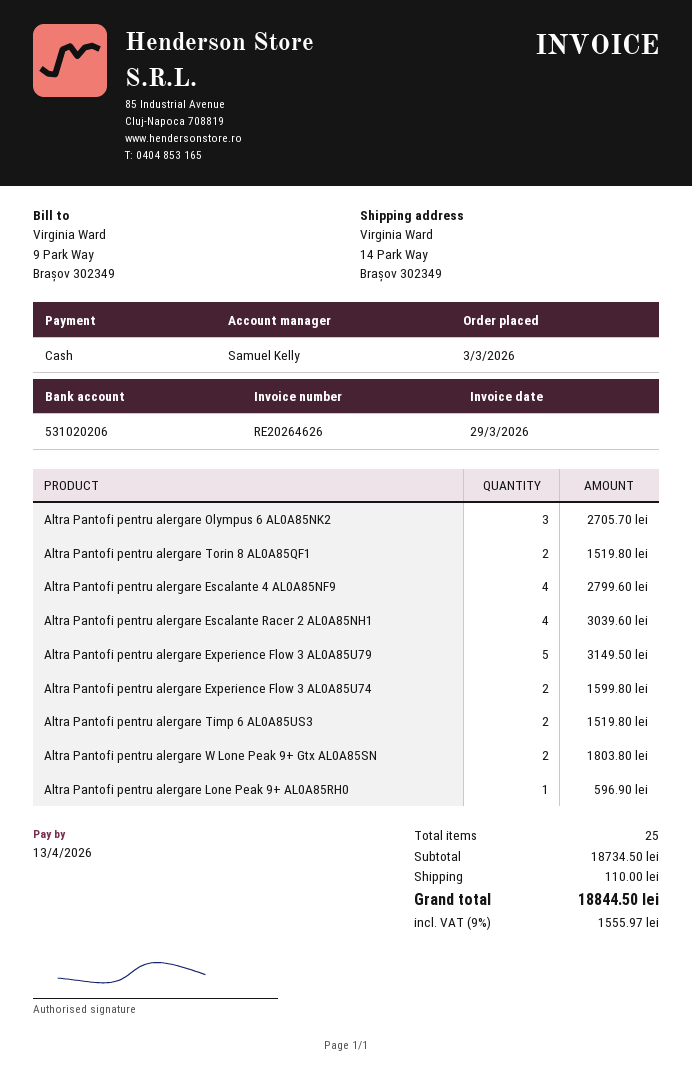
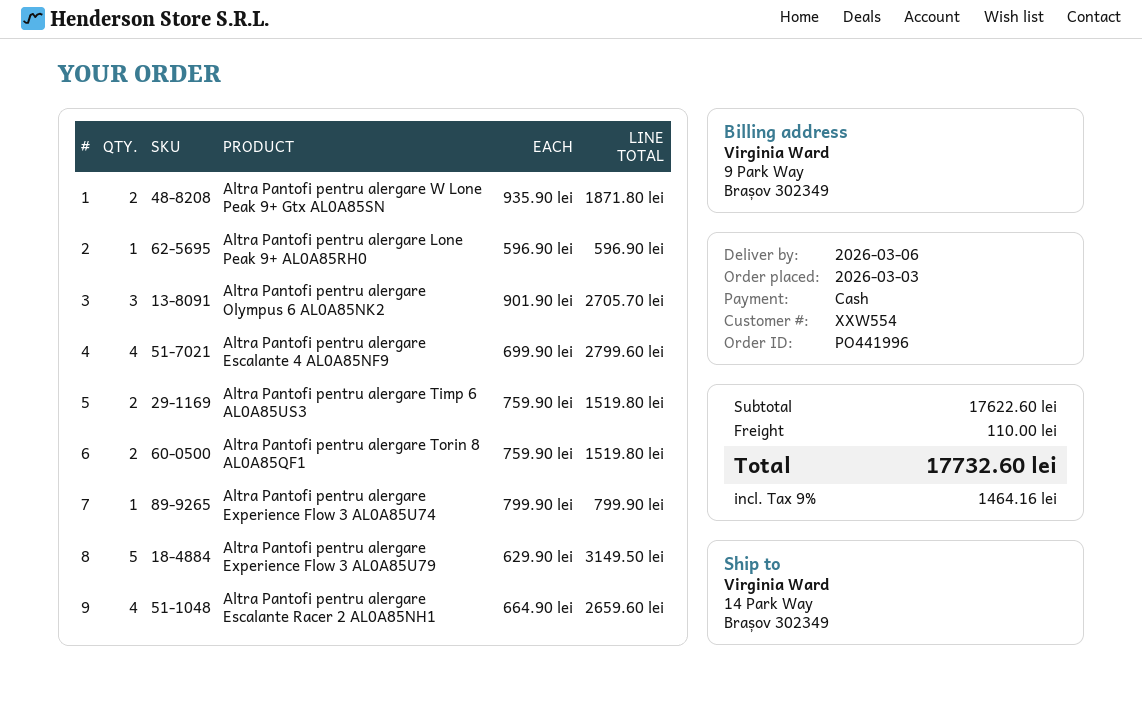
Altra Pantofi pentru alergare Escalante Racer 2 AL0A85NH1: 4 for 3039.60 -> 4 for 2659.60
Altra Pantofi pentru alergare Experience Flow 3 AL0A85U74: 2 for 1599.80 -> 1 for 799.90
Altra Pantofi pentru alergare W Lone Peak 9+ Gtx AL0A85SN: 2 for 1803.80 -> 2 for 1871.80
subtotal: 18734.50 -> 17622.60
tax: 9% = 1555.97 -> 9% = 1464.16
total: 18844.50 -> 17732.60

